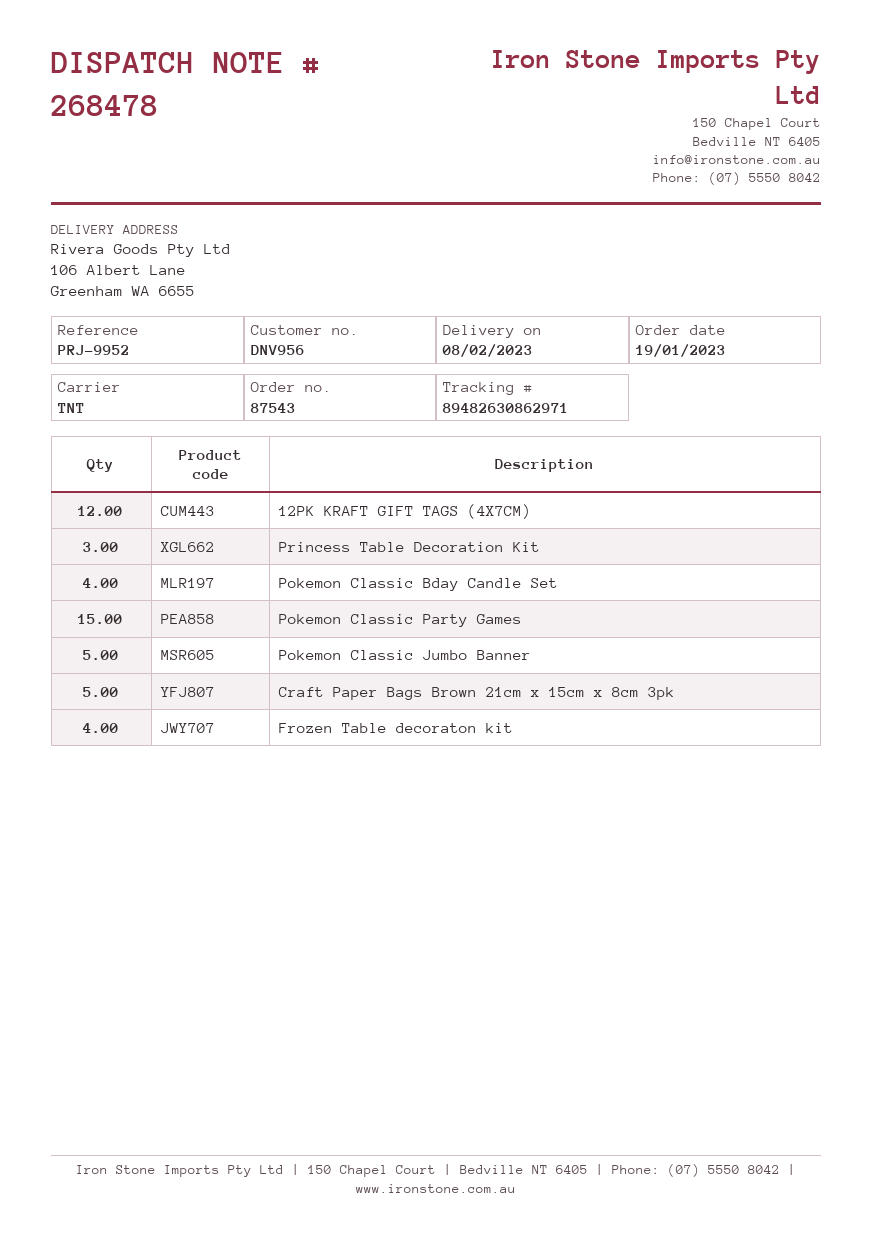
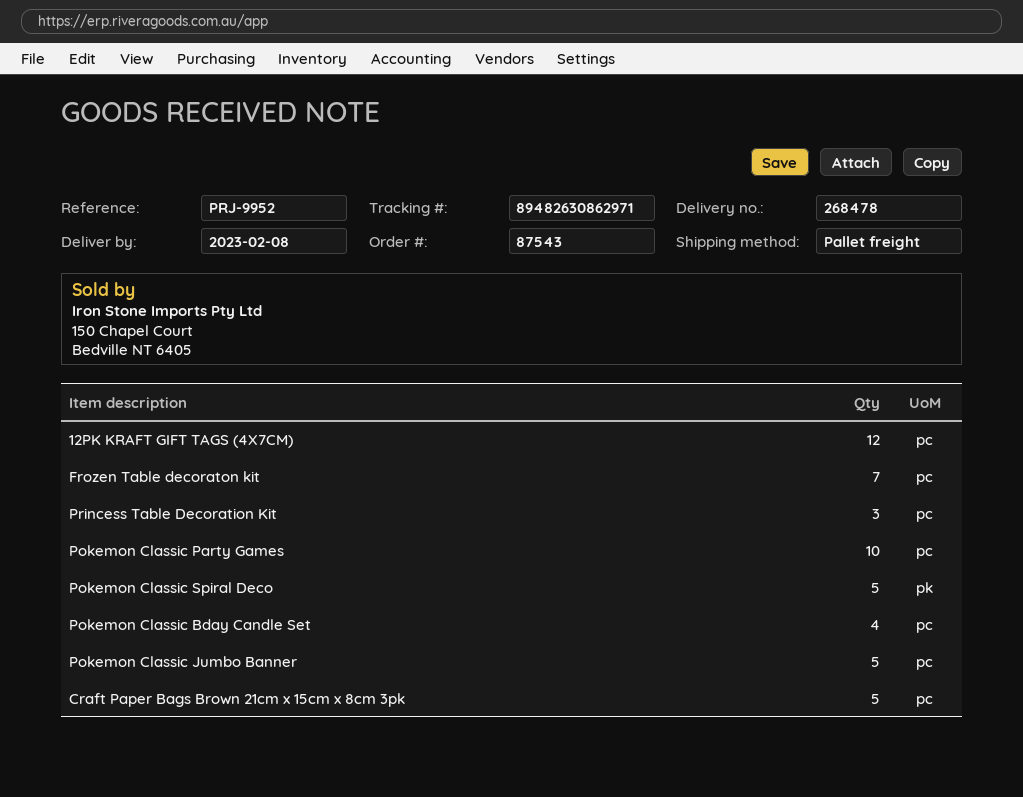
shipping method: TNT -> pallet freight
Pokemon Classic Party Games: 15 -> 10
Frozen Table decoraton kit: 4 -> 7
Pokemon Classic Spiral Deco: none -> 5

